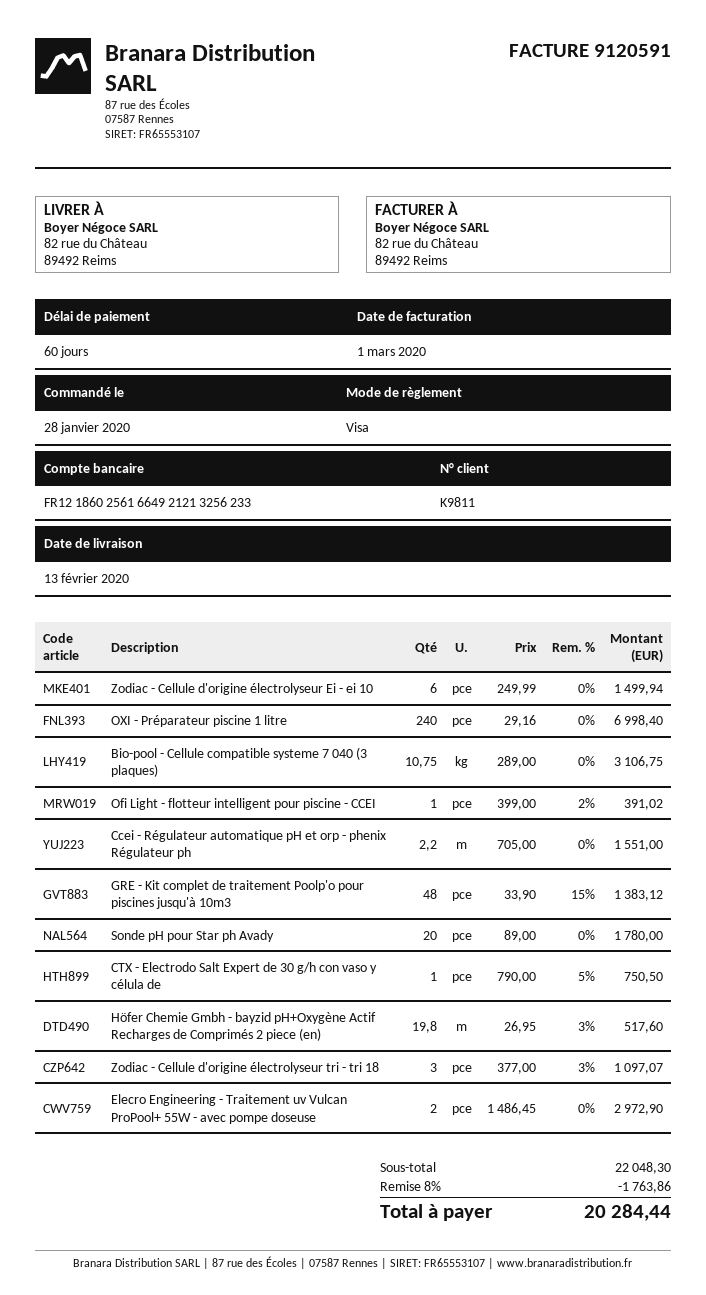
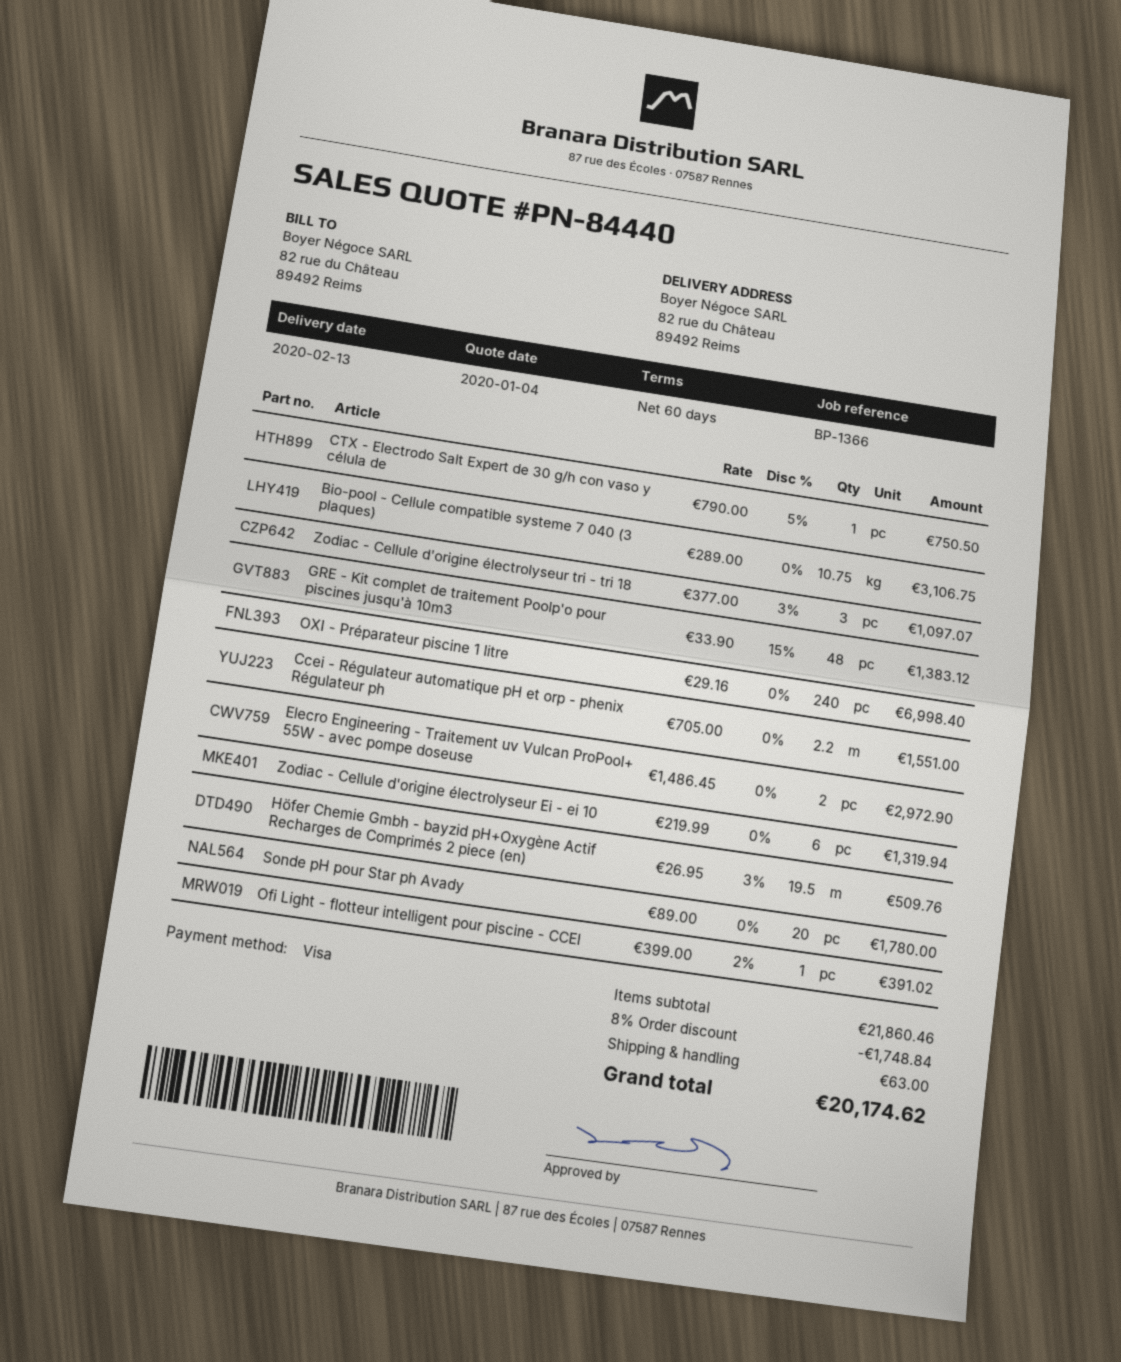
Zodiac - Cellule d'origine électrolyseur Ei - ei 10: 6 x 249.99 = 1499.94 -> 6 x 219.99 = 1319.94
Höfer Chemie Gmbh - bayzid pH+Oxygène Actif Recharges de Comprimés 2 piece (en): 19.8 x 26.95 - 3% = 517.60 -> 19.5 x 26.95 - 3% = 509.76
subtotal: 22048.30 -> 21860.46
discount: 8% = 1763.86 -> 8% = 1748.84
shipping: none -> 63.00
total: 20284.44 -> 20174.62

